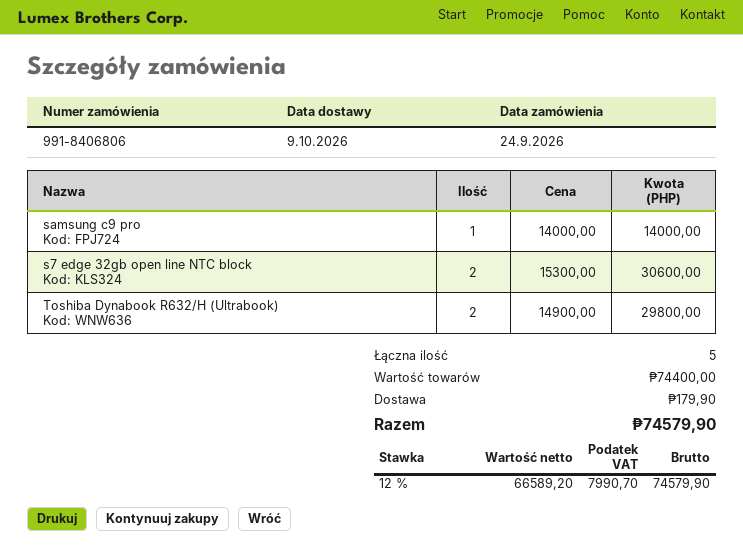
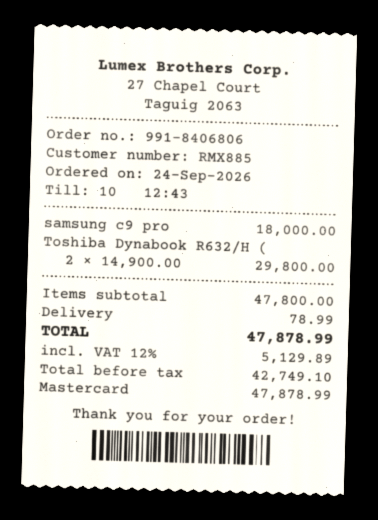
samsung c9 pro: 1 x 14000.00 = 14000.00 -> 1 x 18000.00 = 18000.00
s7 edge 32gb open line NTC block: 2 x 15300.00 = 30600.00 -> none
subtotal: 74400.00 -> 47800.00
shipping: 179.90 -> 78.99
net: 66589.20 -> 42749.10
tax: 12% = 7990.70 -> 12% = 5129.89
total: 74579.90 -> 47878.99

